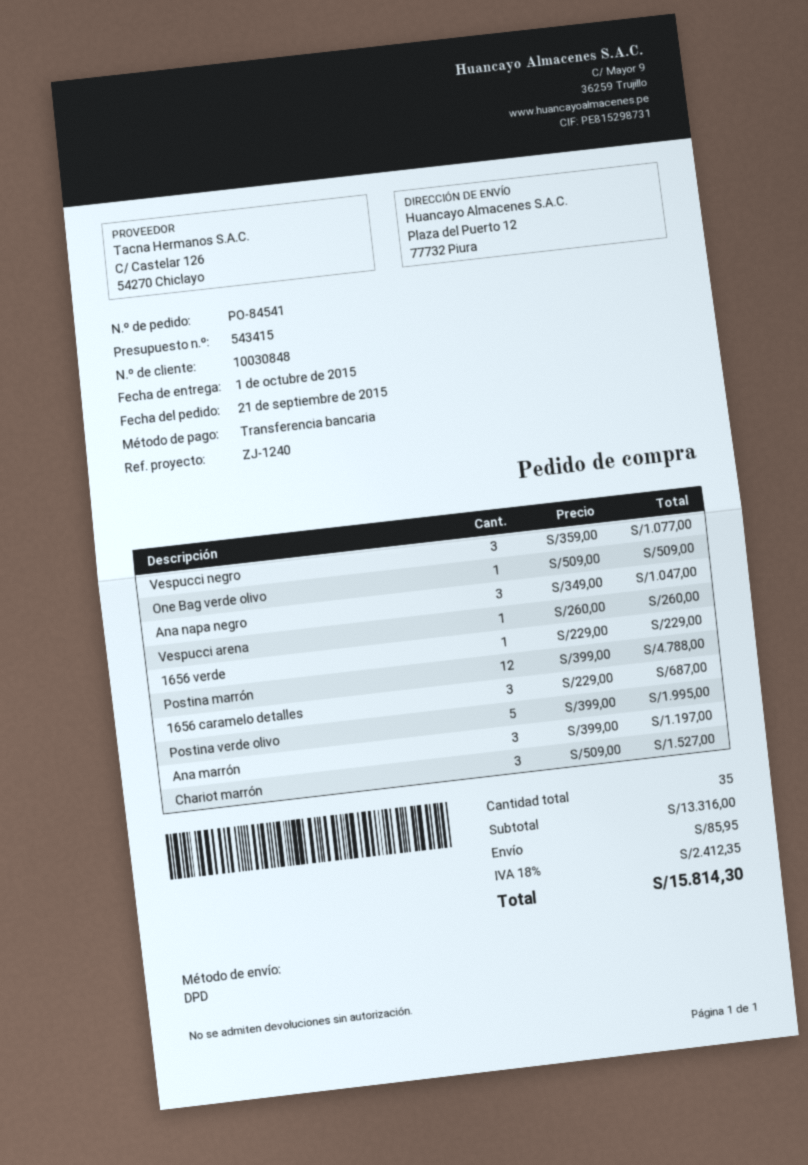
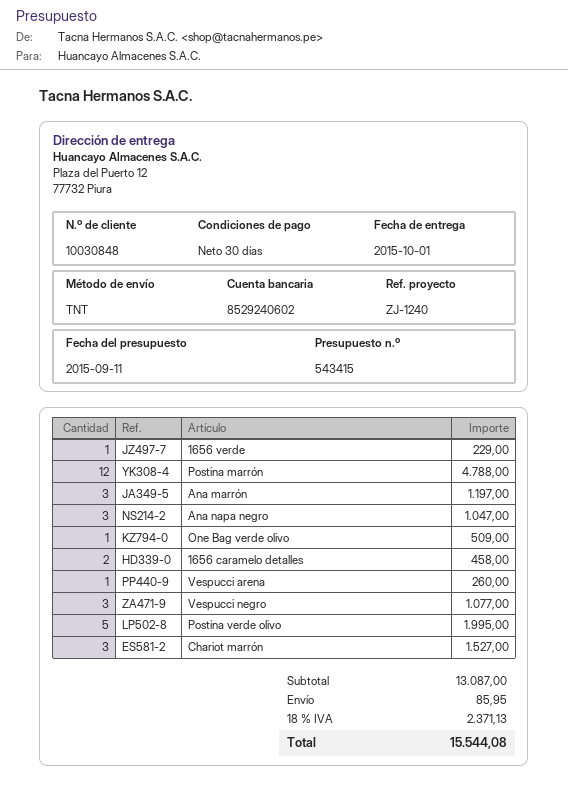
shipping method: DPD -> TNT
1656 caramelo detalles: 3 for 687.00 -> 2 for 458.00
subtotal: 13316.00 -> 13087.00
tax: 18% = 2412.35 -> 18% = 2371.13
total: 15814.30 -> 15544.08

